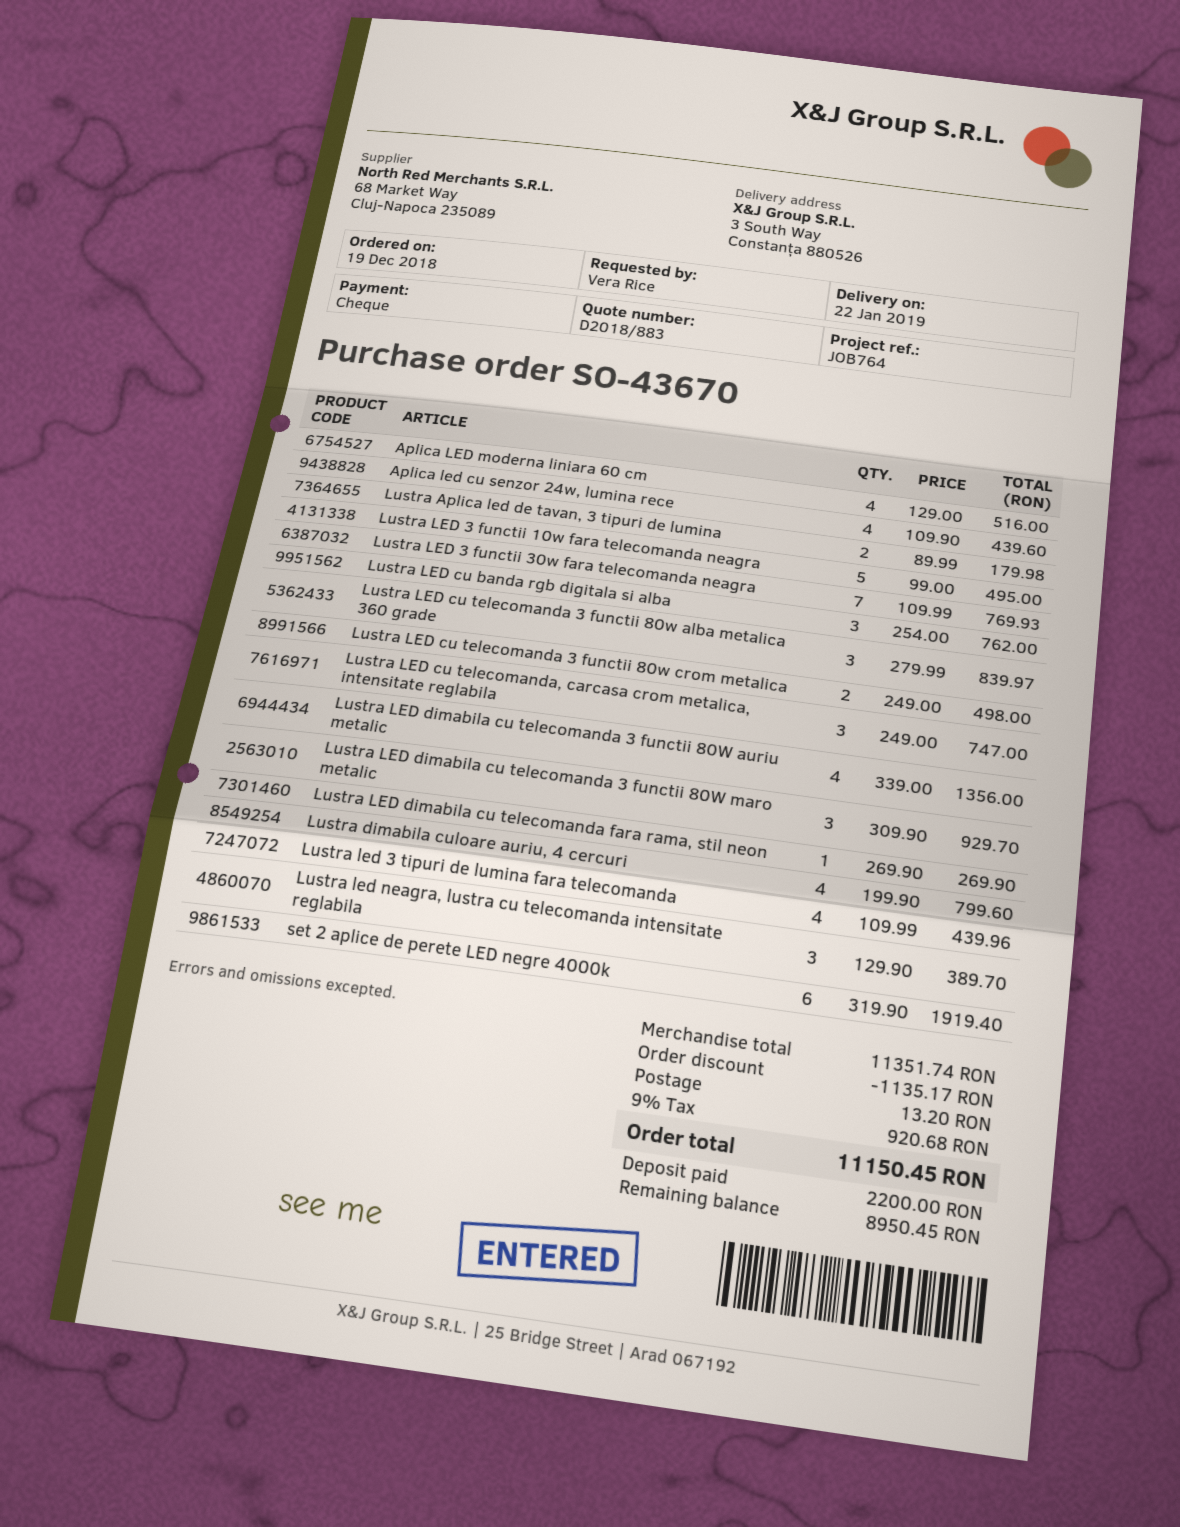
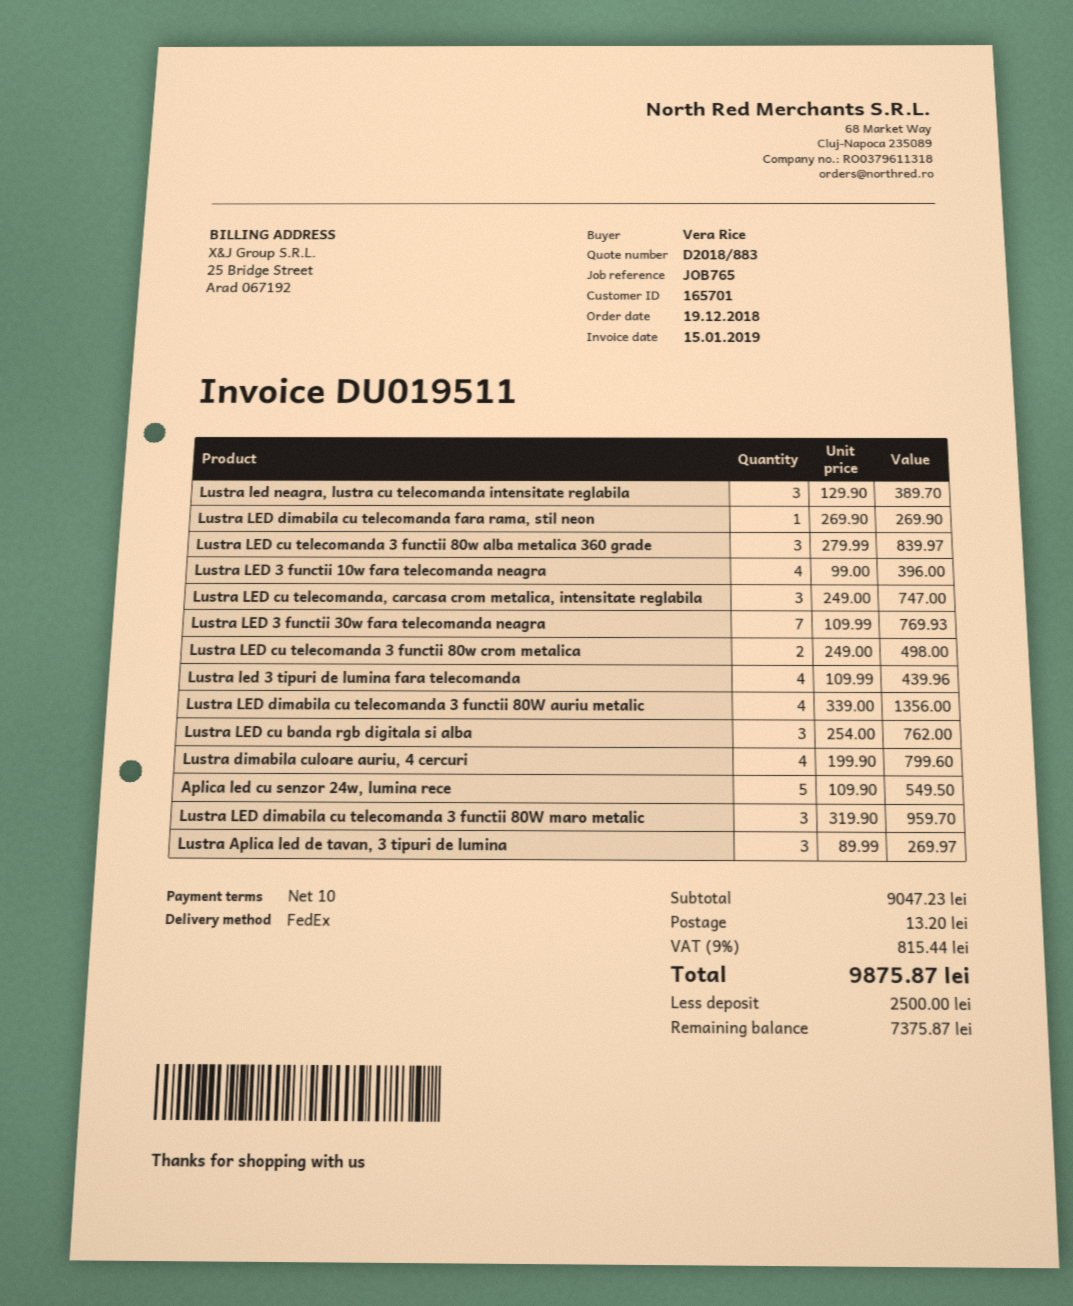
reference: JOB764 -> JOB765
Aplica LED moderna liniara 60 cm: 4 x 129.00 = 516.00 -> none
Aplica led cu senzor 24w, lumina rece: 4 x 109.90 = 439.60 -> 5 x 109.90 = 549.50
Lustra Aplica led de tavan, 3 tipuri de lumina: 2 x 89.99 = 179.98 -> 3 x 89.99 = 269.97
Lustra LED 3 functii 10w fara telecomanda neagra: 5 x 99.00 = 495.00 -> 4 x 99.00 = 396.00
Lustra LED dimabila cu telecomanda 3 functii 80W maro metalic: 3 x 309.90 = 929.70 -> 3 x 319.90 = 959.70
set 2 aplice de perete LED negre 4000k: 6 x 319.90 = 1919.40 -> none
subtotal: 11351.74 -> 9047.23
discount: 1135.17 -> none
tax: 9% = 920.68 -> 9% = 815.44
total: 11150.45 -> 9875.87
deposit: 2200.00 -> 2500.00
balance: 8950.45 -> 7375.87

